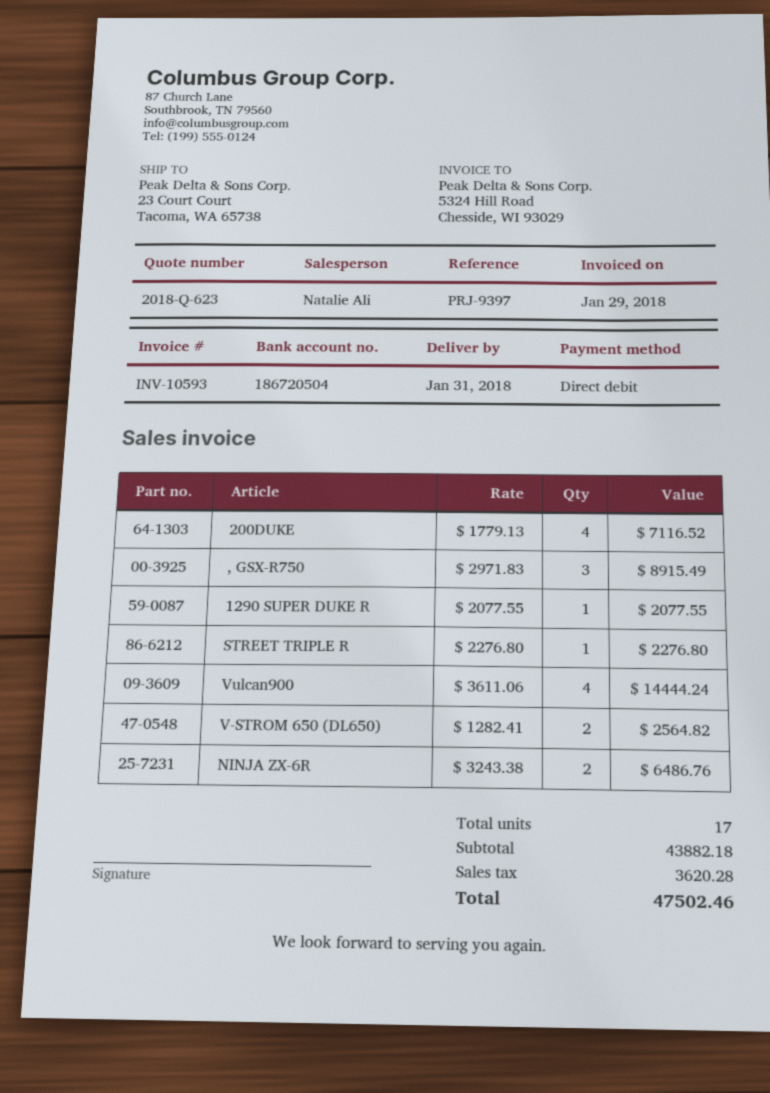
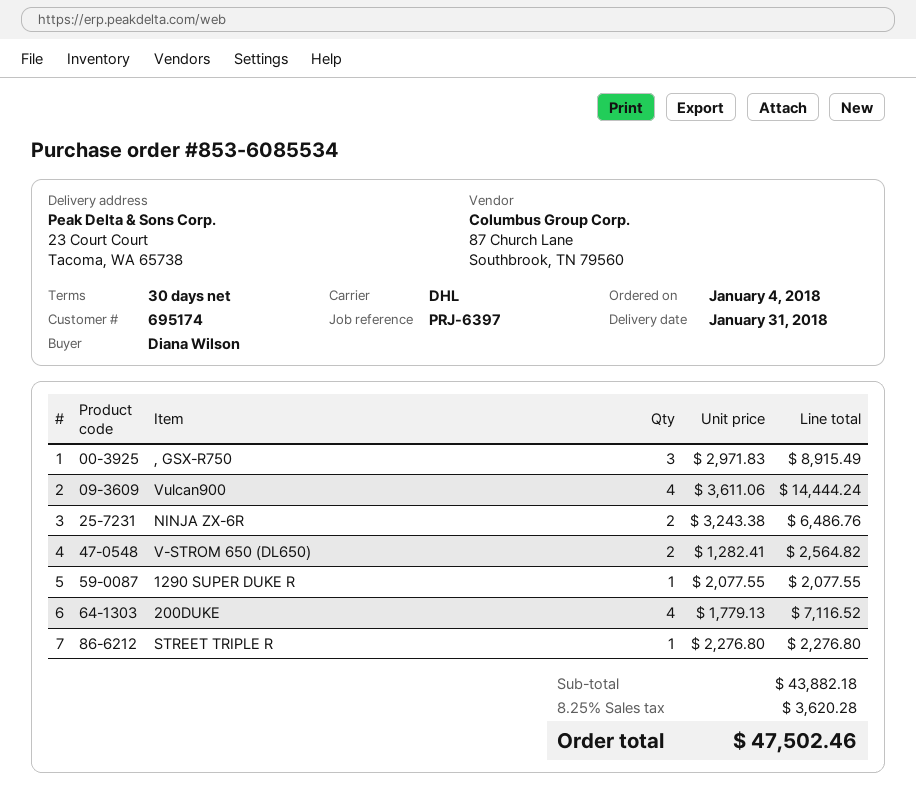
reference: PRJ-9397 -> PRJ-6397

